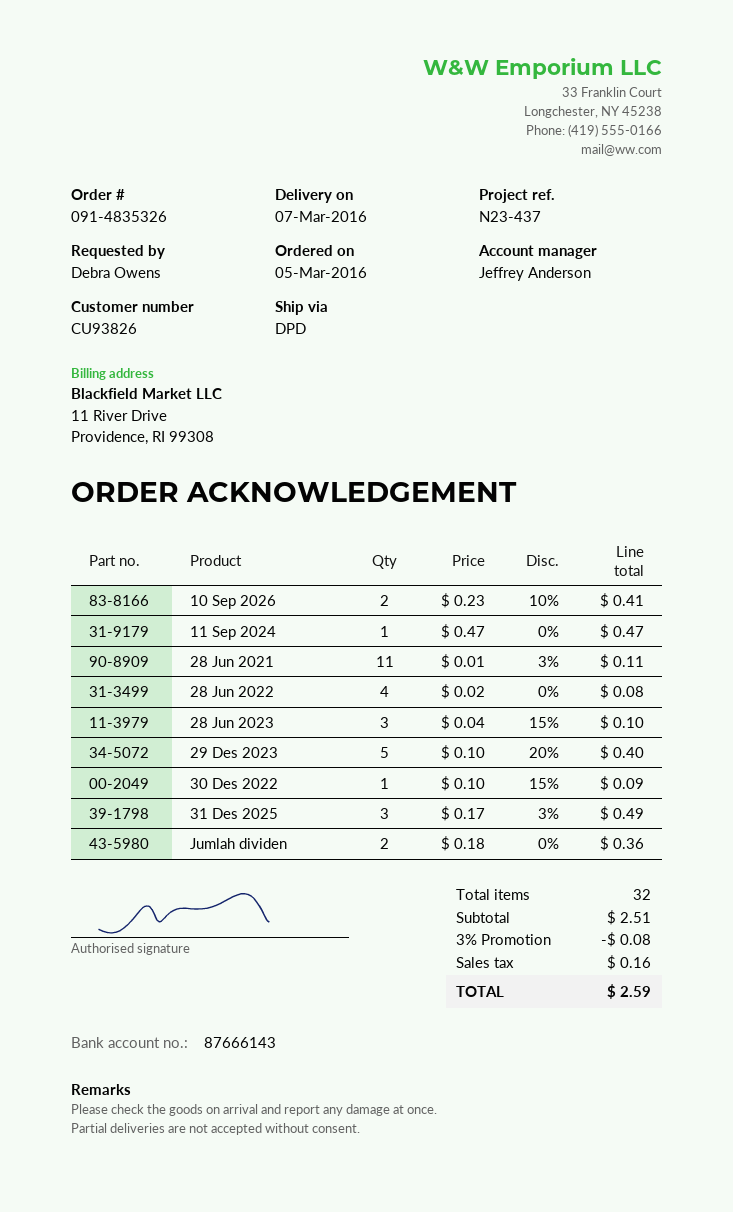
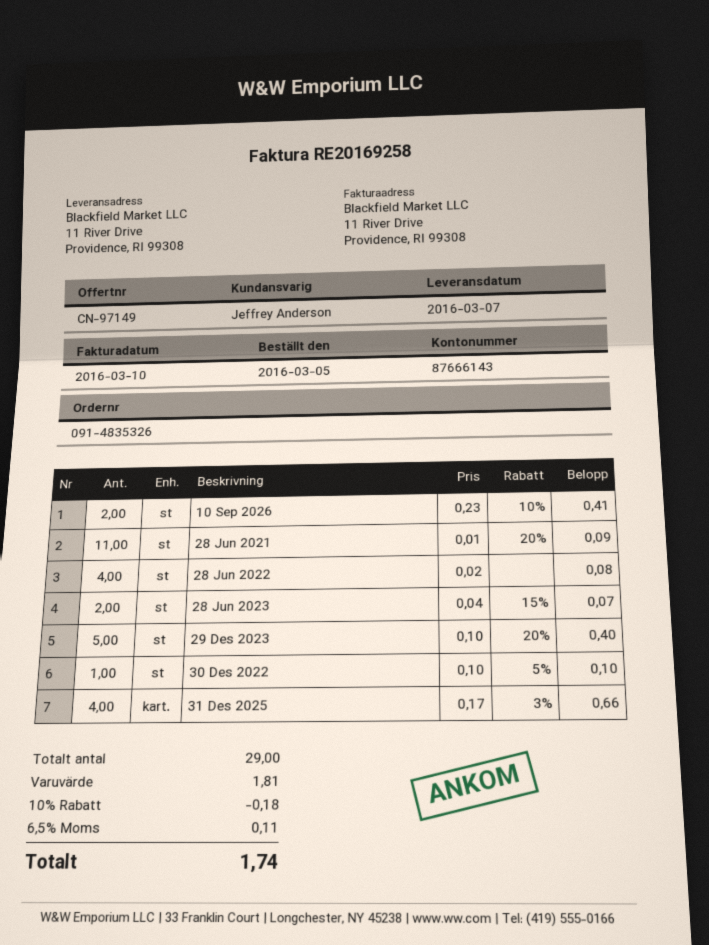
11 Sep 2024: 1 x 0.47 = 0.47 -> none
28 Jun 2021: 11 x 0.01 - 3% = 0.11 -> 11 x 0.01 - 20% = 0.09
28 Jun 2023: 3 x 0.04 - 15% = 0.10 -> 2 x 0.04 - 15% = 0.07
30 Des 2022: 1 x 0.10 - 15% = 0.09 -> 1 x 0.10 - 5% = 0.10
31 Des 2025: 3 x 0.17 - 3% = 0.49 -> 4 x 0.17 - 3% = 0.66
Jumlah dividen: 2 x 0.18 = 0.36 -> none
total quantity: 32 -> 29
subtotal: 2.51 -> 1.81
discount: 3% = 0.08 -> 10% = 0.18
tax: 0.16 -> 0.11
total: 2.59 -> 1.74

